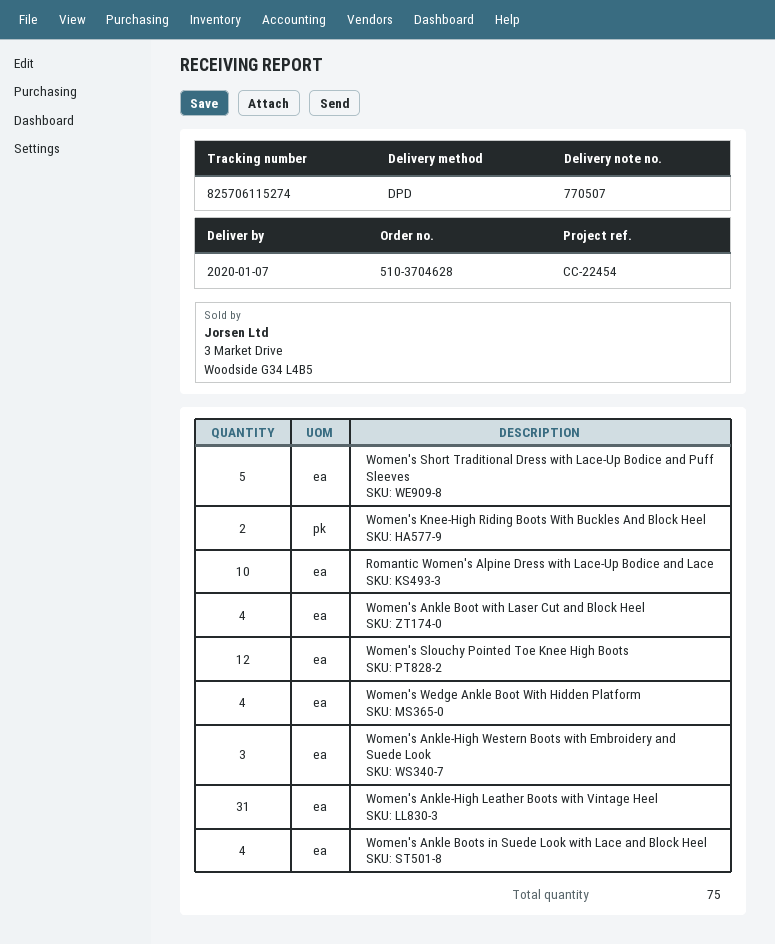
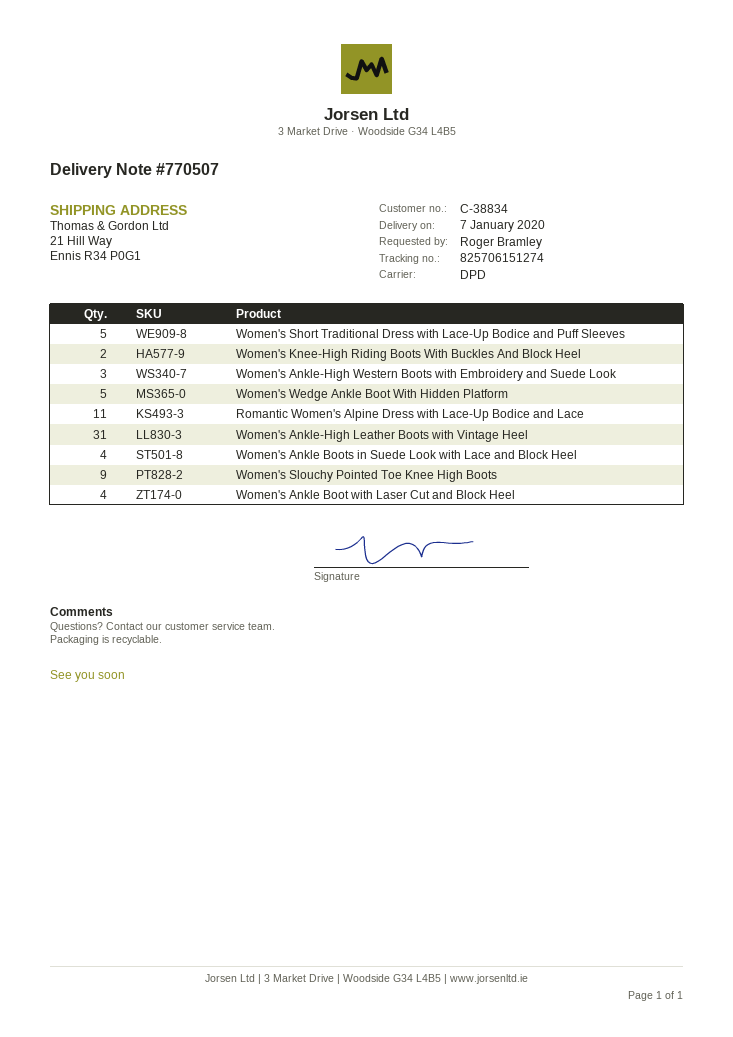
tracking number: 825706115274 -> 825706151274
Romantic Women's Alpine Dress with Lace-Up Bodice and Lace: 10 -> 11
Women's Slouchy Pointed Toe Knee High Boots: 12 -> 9
Women's Wedge Ankle Boot With Hidden Platform: 4 -> 5

